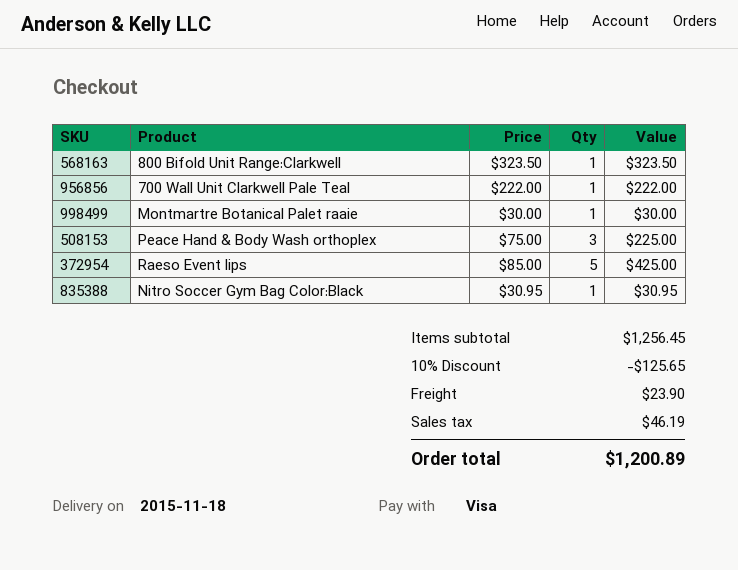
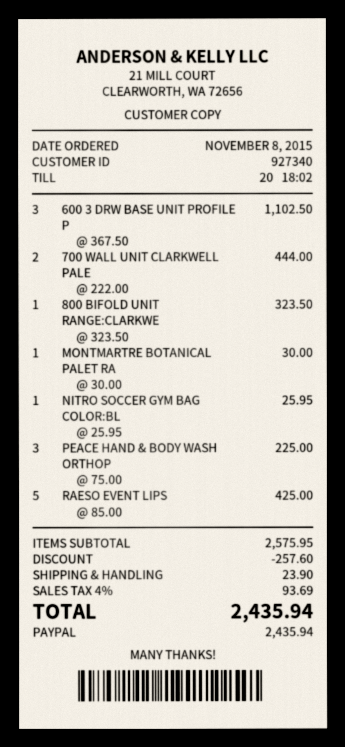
payment method: Visa -> PayPal
700 Wall Unit Clarkwell Pale Teal: 1 x 222.00 = 222.00 -> 2 x 222.00 = 444.00
Nitro Soccer Gym Bag Color:Black: 1 x 30.95 = 30.95 -> 1 x 25.95 = 25.95
600 3 DRW BASE UNIT PROFILE P: none -> 3 x 367.50 = 1102.50
subtotal: 1256.45 -> 2575.95
discount: 125.65 -> 257.60
tax: 46.19 -> 93.69
total: 1200.89 -> 2435.94

